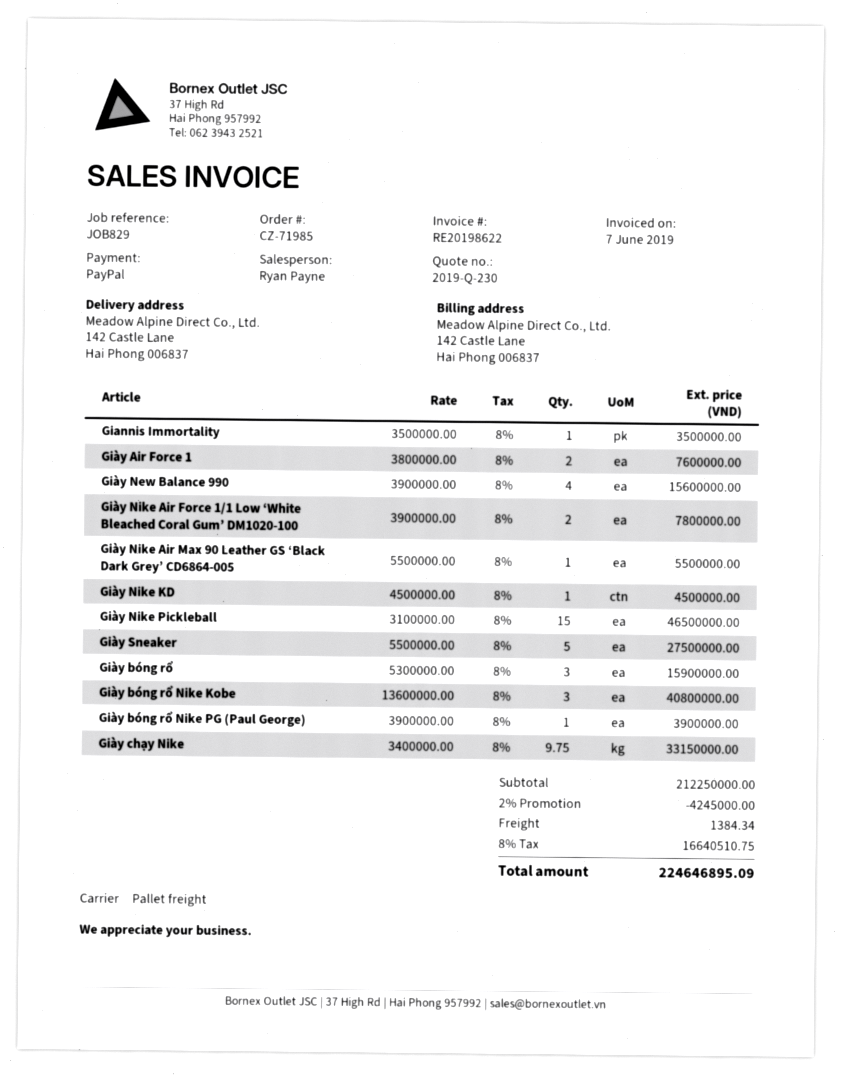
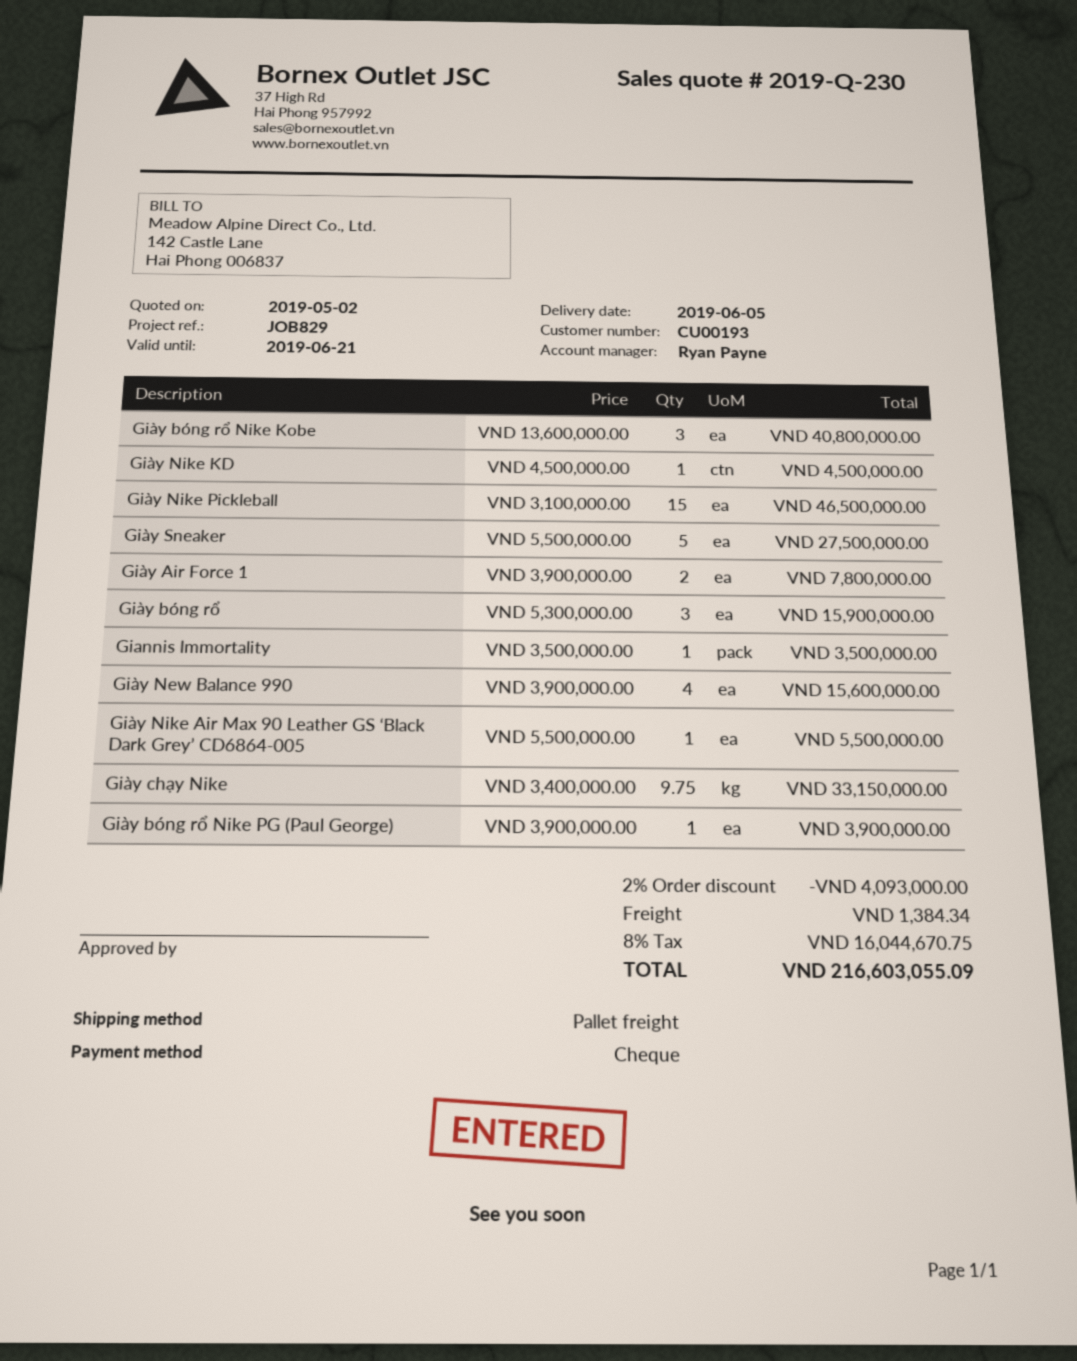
payment method: PayPal -> cheque
Giày Air Force 1: 2 x 3800000.00 = 7600000.00 -> 2 x 3900000.00 = 7800000.00
Giày Nike Air Force 1/1 Low ‘White Bleached Coral Gum’ DM1020-100: 2 x 3900000.00 = 7800000.00 -> none
discount: 2% = 4245000.00 -> 2% = 4093000.00
tax: 8% = 16640510.75 -> 8% = 16044670.75
total: 224646895.09 -> 216603055.09

